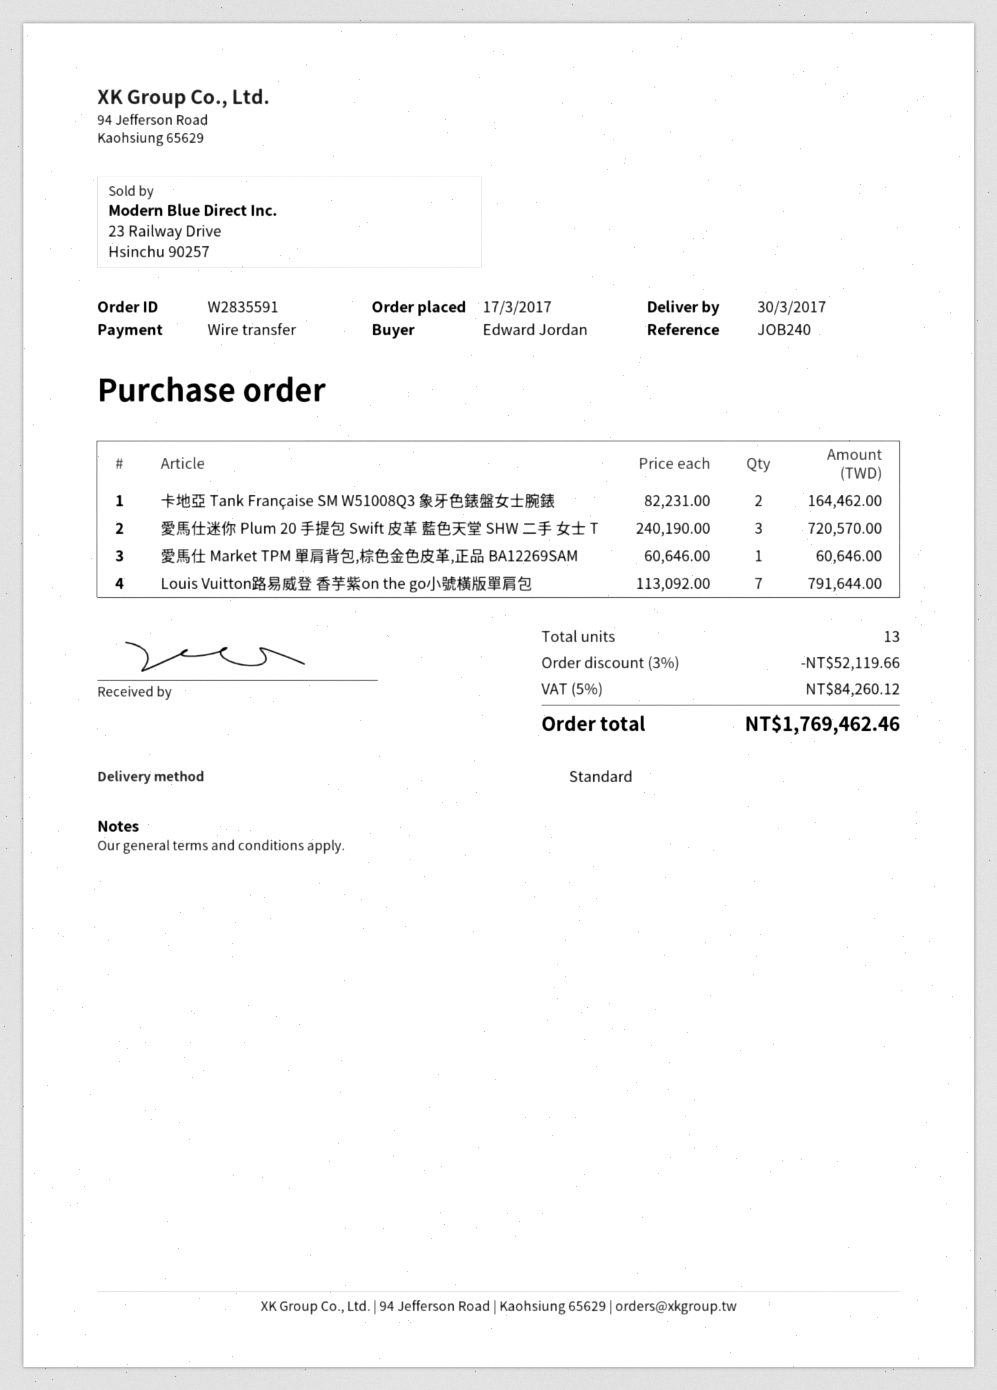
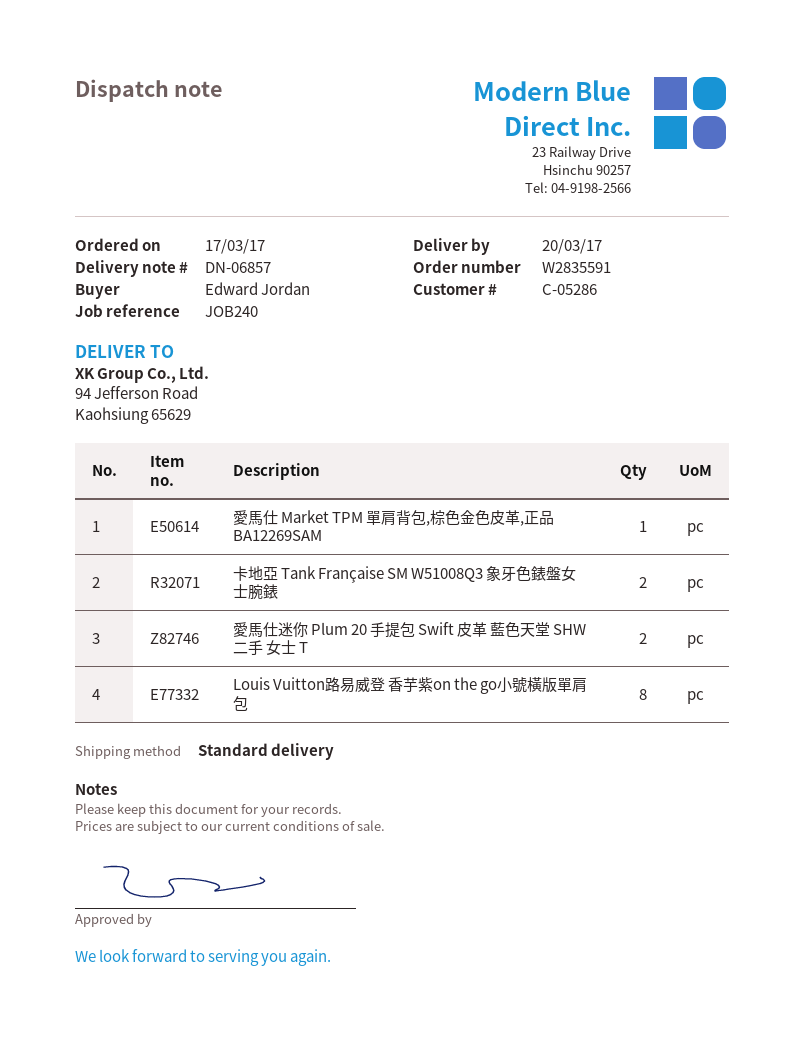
delivery date: 2017-03-30 -> 2017-03-20
愛馬仕迷你 Plum 20 手提包 Swift 皮革 藍色天堂 SHW 二手 女士 T: 3 -> 2
Louis Vuitton路易威登 香芋紫on the go小號橫版單肩包: 7 -> 8

